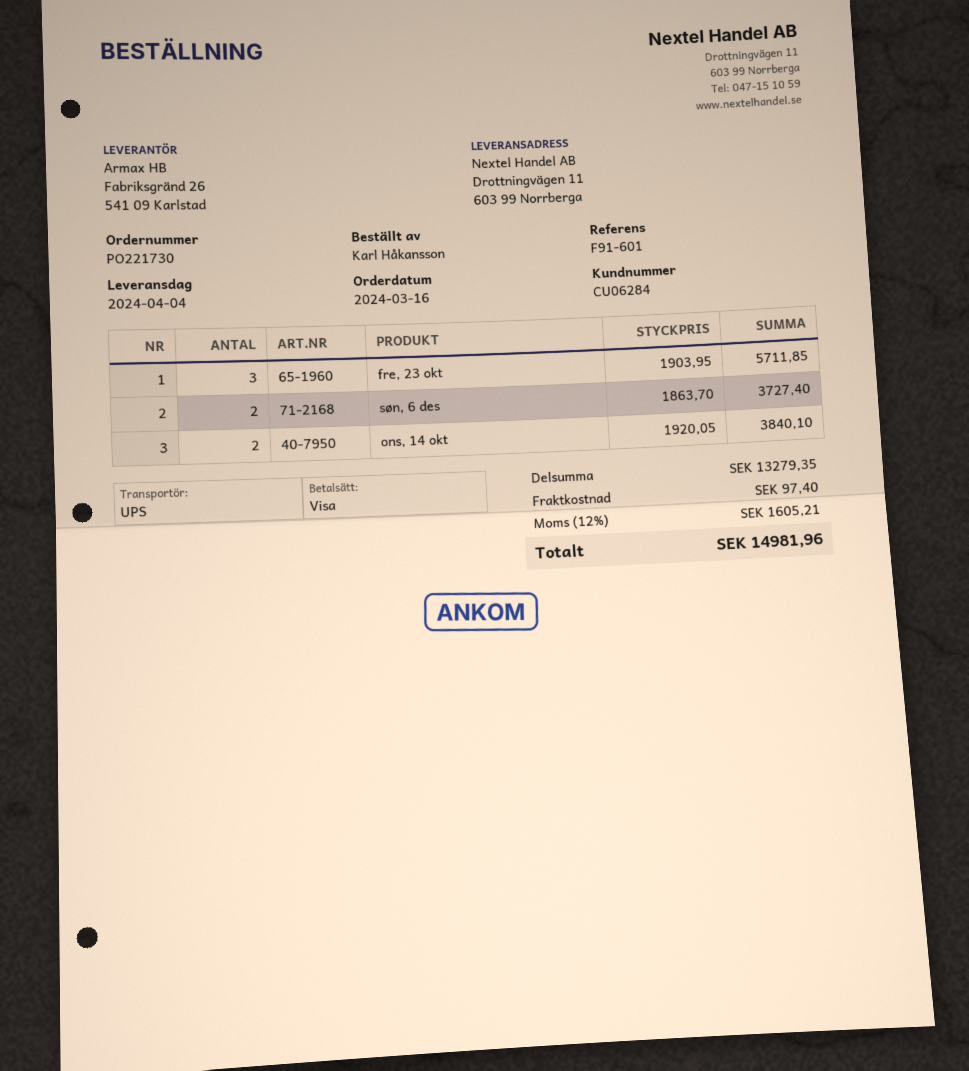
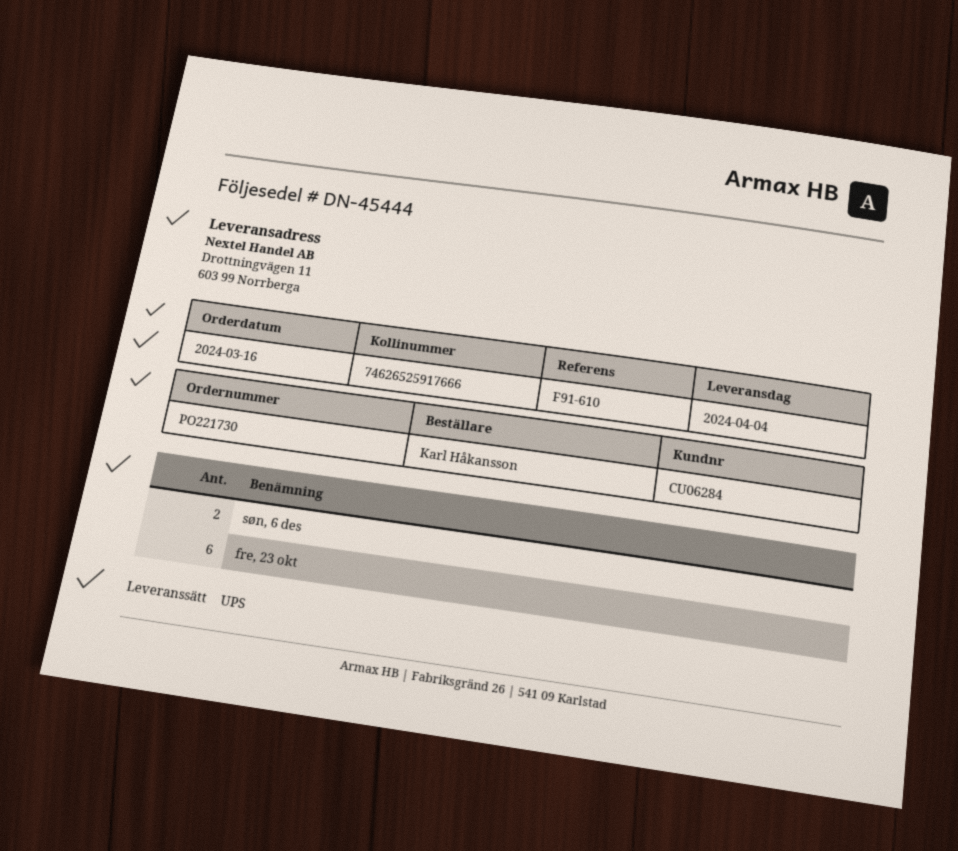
reference: F91-601 -> F91-610
fre, 23 okt: 3 -> 6
ons, 14 okt: 2 -> none

